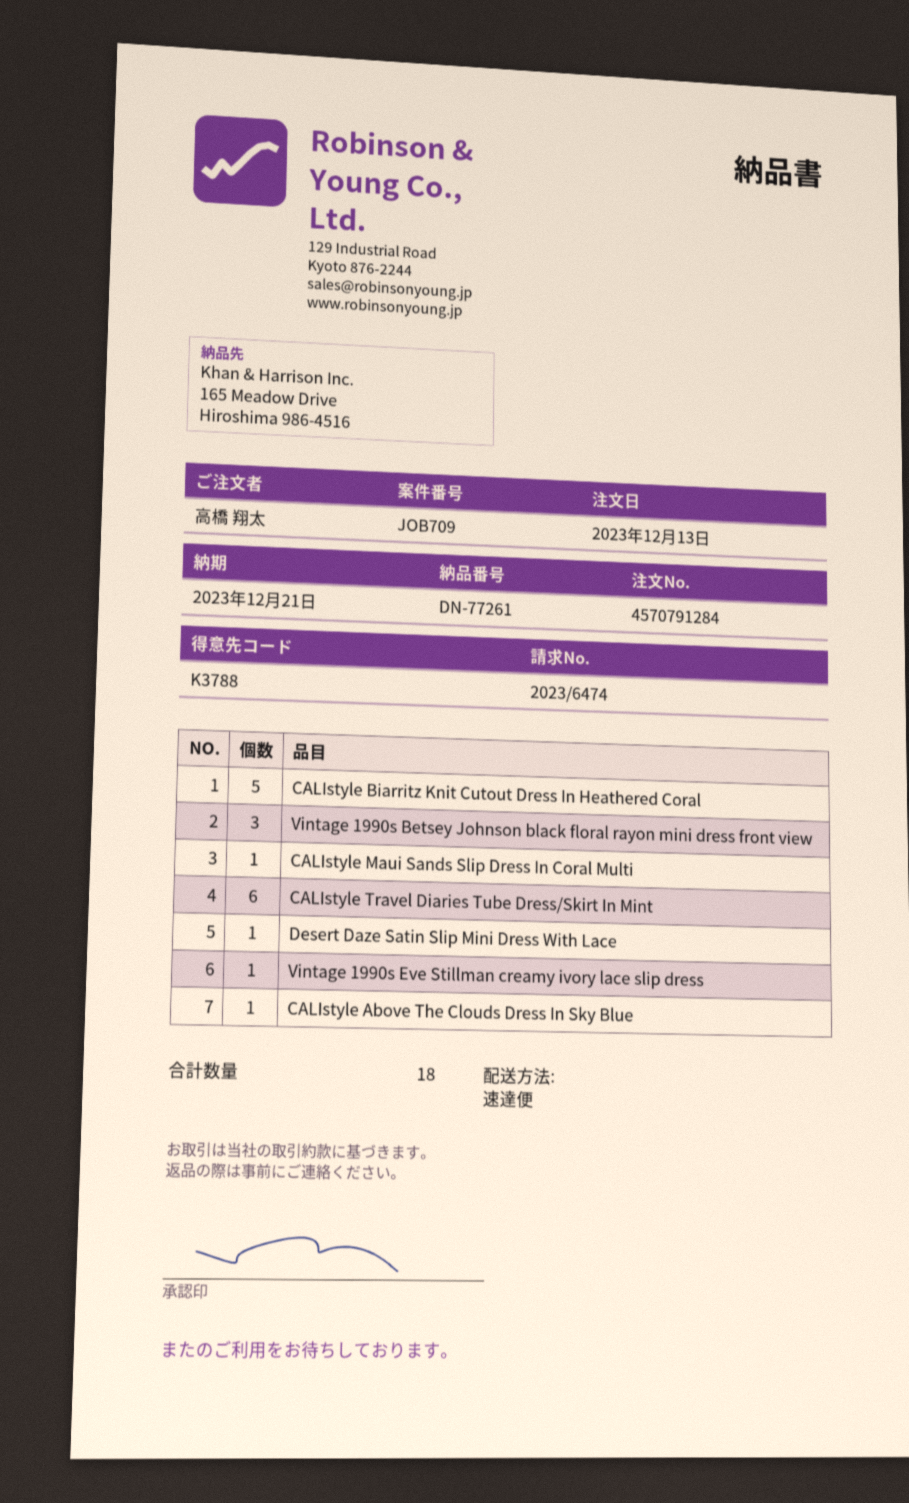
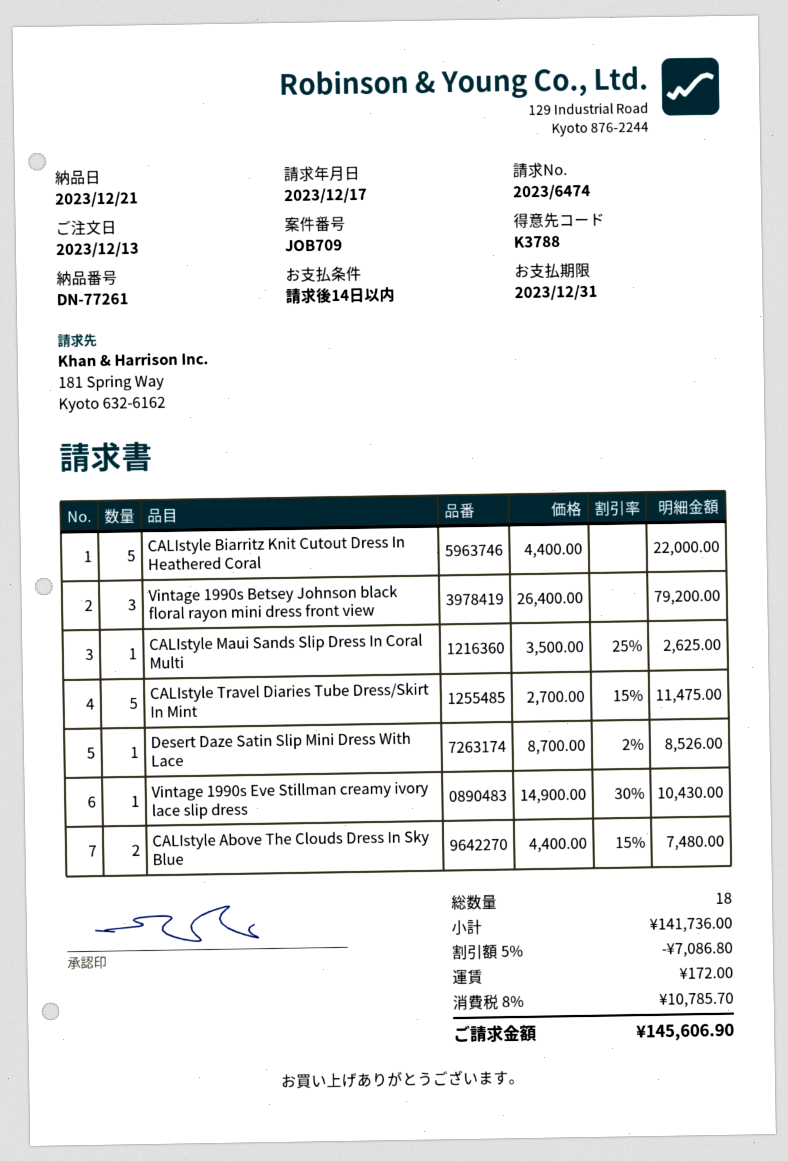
CALIstyle Travel Diaries Tube Dress/Skirt In Mint: 6 -> 5
CALIstyle Above The Clouds Dress In Sky Blue: 1 -> 2

